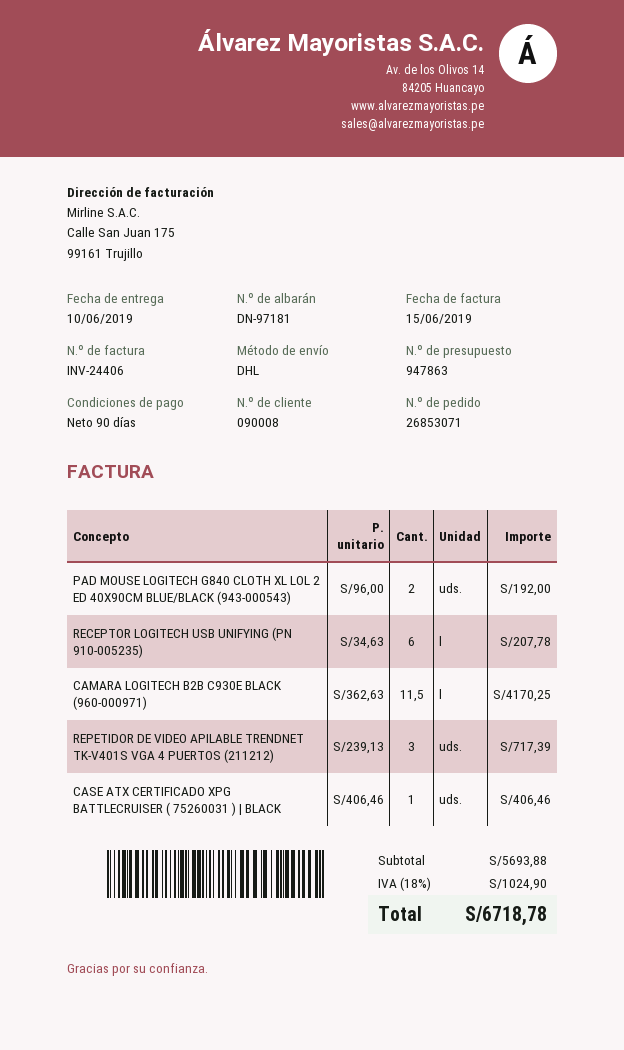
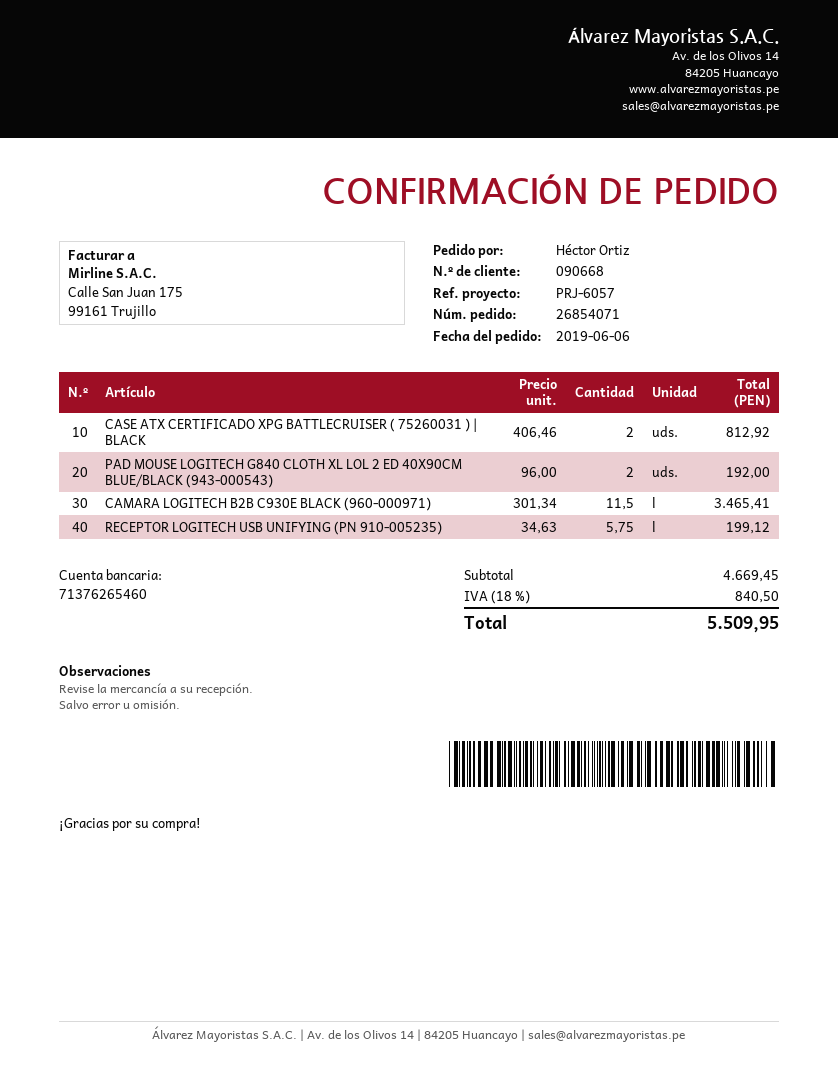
order number: 26853071 -> 26854071
customer number: 090008 -> 090668
RECEPTOR LOGITECH USB UNIFYING (PN 910-005235): 6 x 34.63 = 207.78 -> 5.75 x 34.63 = 199.12
CAMARA LOGITECH B2B C930E BLACK (960-000971): 11.5 x 362.63 = 4170.25 -> 11.5 x 301.34 = 3465.41
REPETIDOR DE VIDEO APILABLE TRENDNET TK-V401S VGA 4 PUERTOS (211212): 3 x 239.13 = 717.39 -> none
CASE ATX CERTIFICADO XPG BATTLECRUISER ( 75260031 ) | BLACK: 1 x 406.46 = 406.46 -> 2 x 406.46 = 812.92
subtotal: 5693.88 -> 4669.45
tax: 18% = 1024.90 -> 18% = 840.50
total: 6718.78 -> 5509.95

